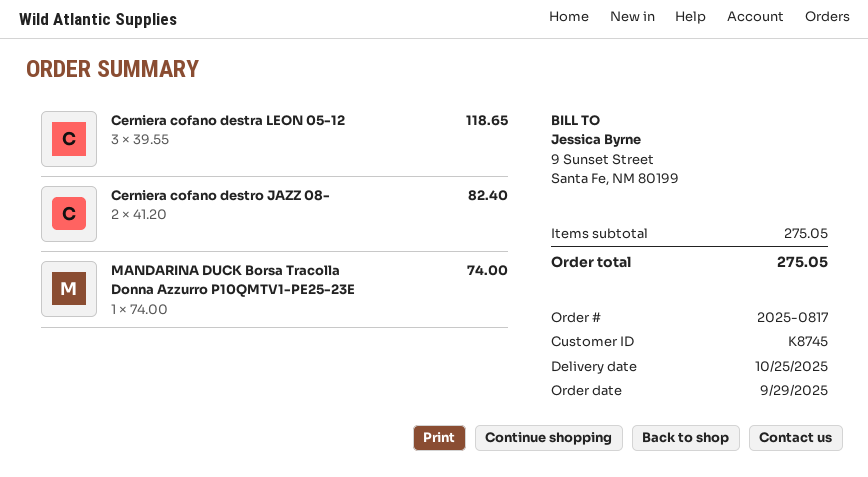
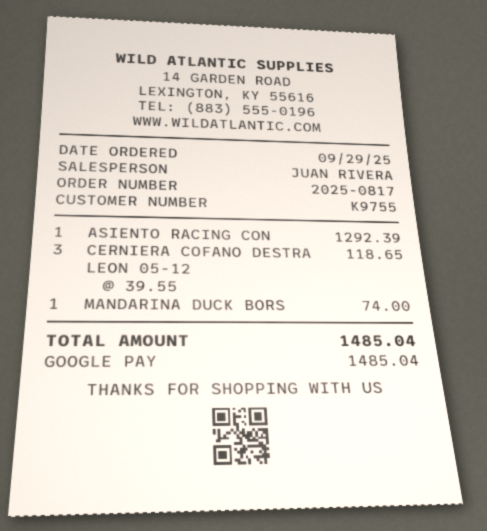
customer number: K8745 -> K9755
Cerniera cofano destro JAZZ 08-: 2 x 41.20 = 82.40 -> none
ASIENTO RACING CON: none -> 1 x 1292.39 = 1292.39
total: 275.05 -> 1485.04

